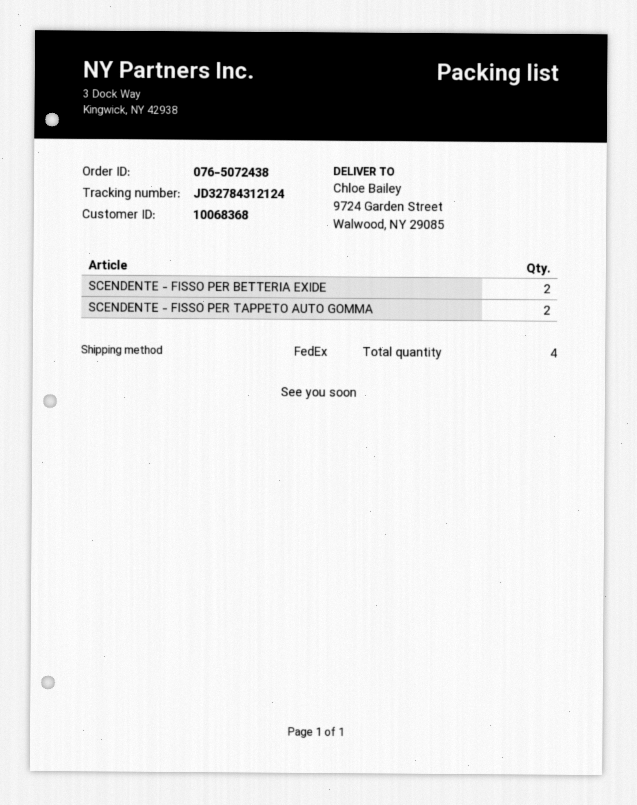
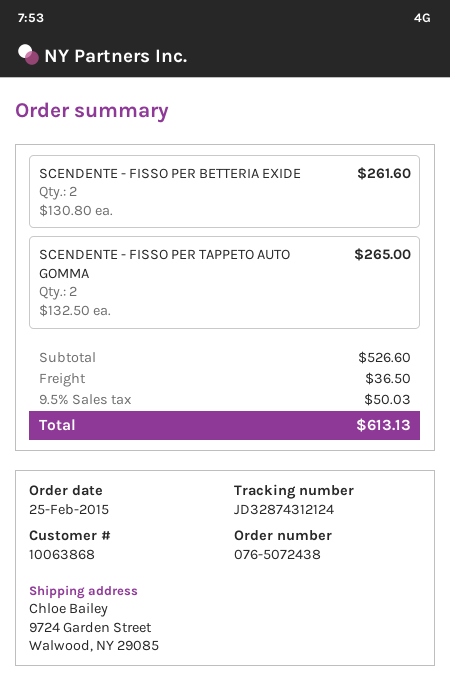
customer number: 10068368 -> 10063868
tracking number: JD32784312124 -> JD32874312124

